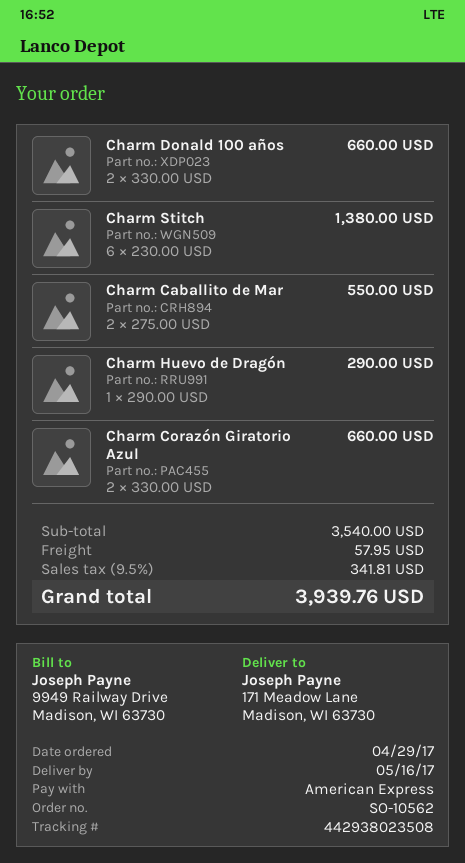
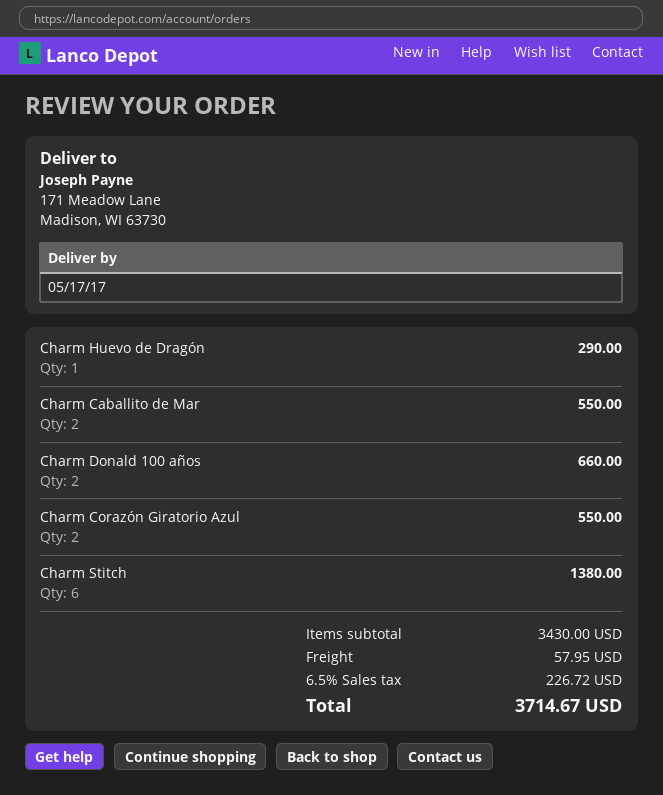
delivery date: 2017-05-16 -> 2017-05-17
Charm Corazón Giratorio Azul: 2 for 660.00 -> 2 for 550.00
subtotal: 3540.00 -> 3430.00
tax: 9.5% = 341.81 -> 6.5% = 226.72
total: 3939.76 -> 3714.67

